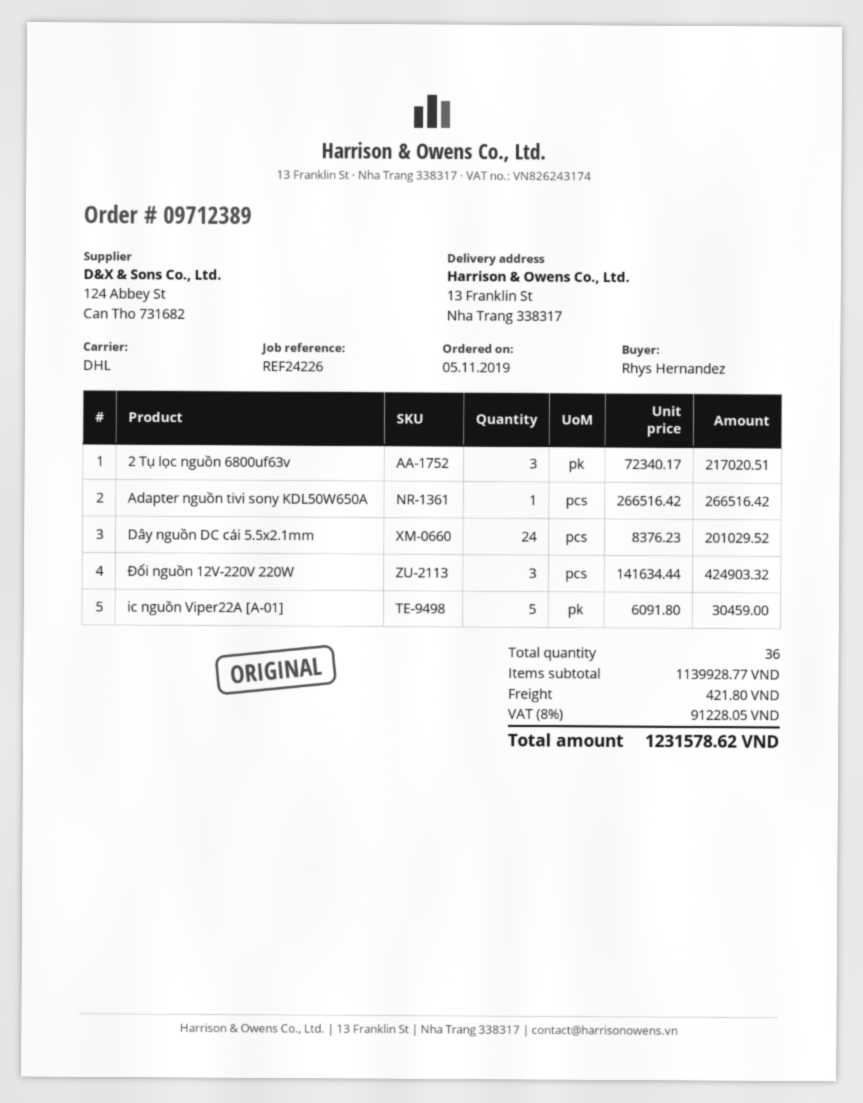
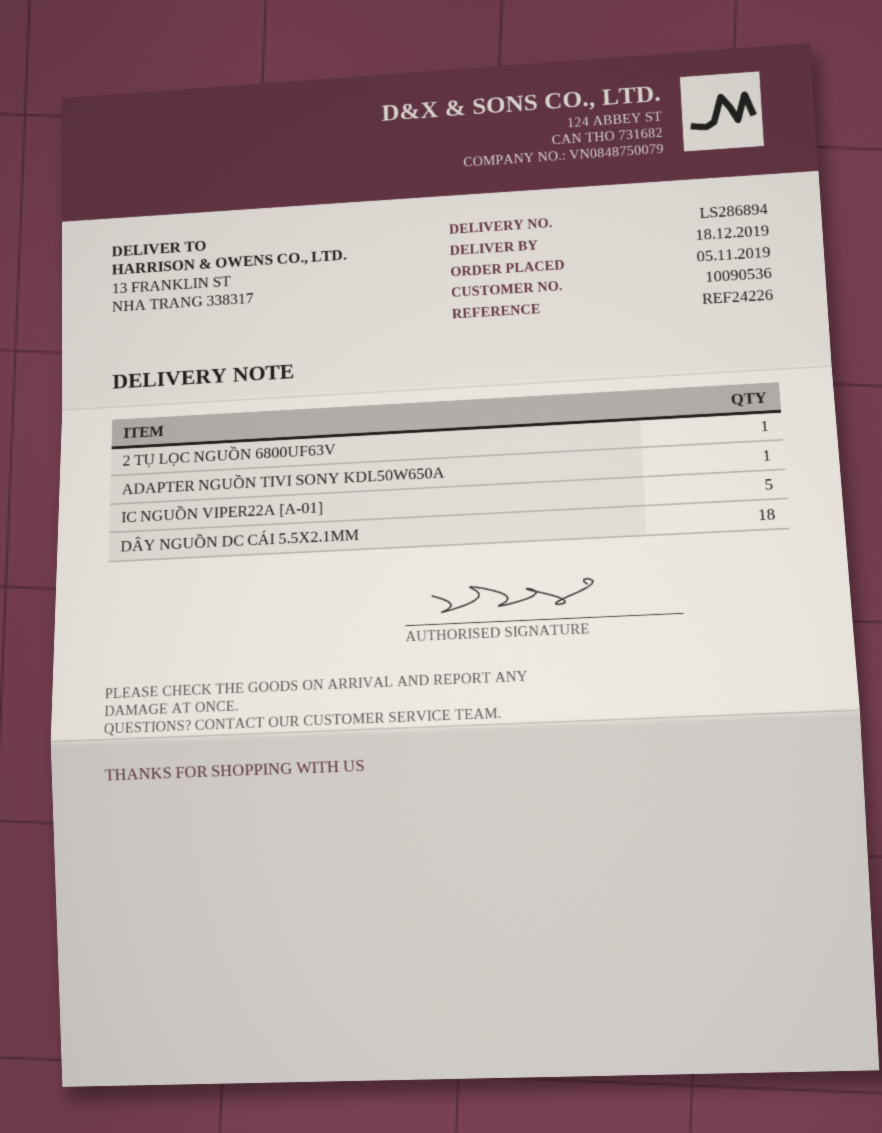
2 Tụ lọc nguồn 6800uf63v: 3 -> 1
Dây nguồn DC cái 5.5x2.1mm: 24 -> 18
Đổi nguồn 12V-220V 220W: 3 -> none

